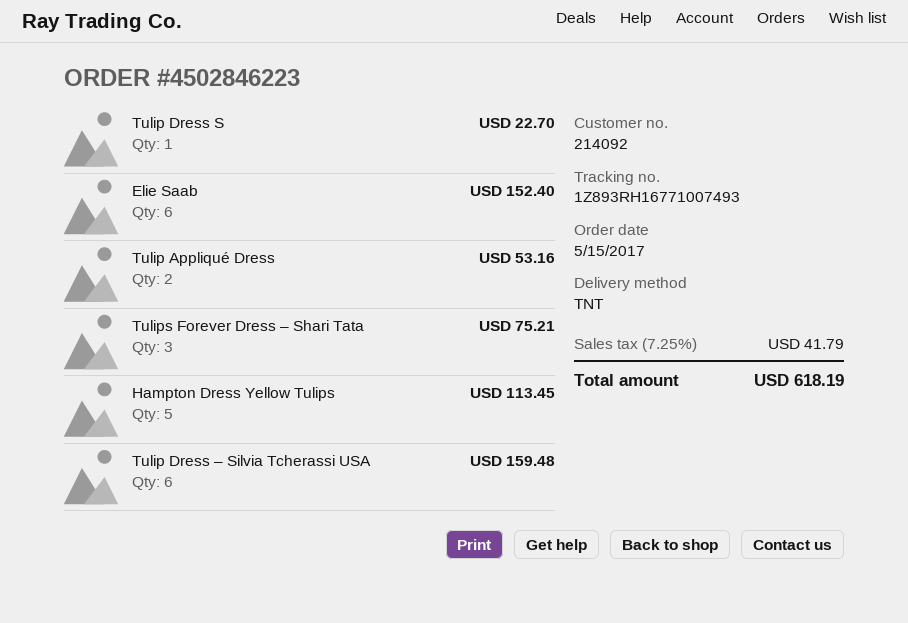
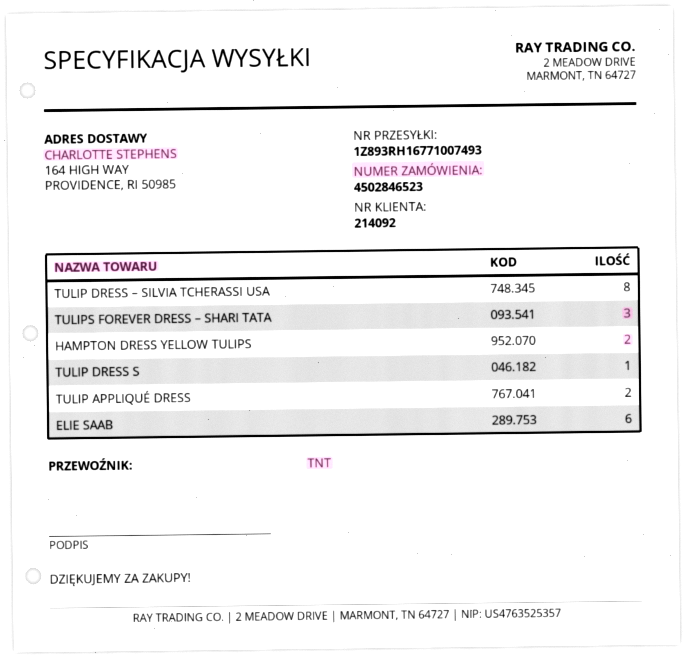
order number: 4502846223 -> 4502846523
Hampton Dress Yellow Tulips: 5 -> 2
Tulip Dress – Silvia Tcherassi USA: 6 -> 8

